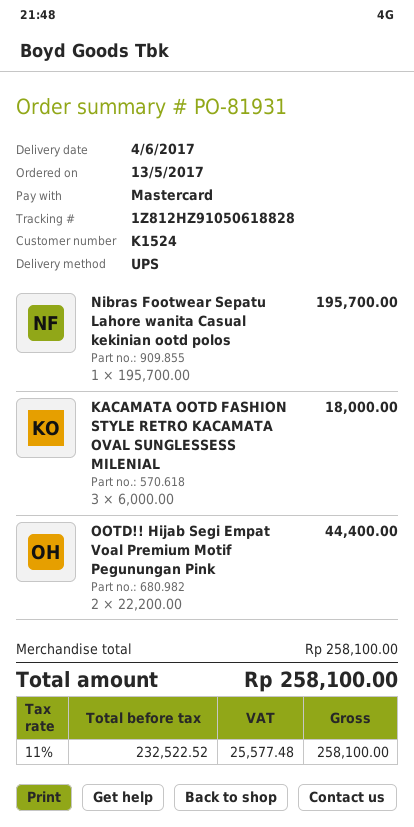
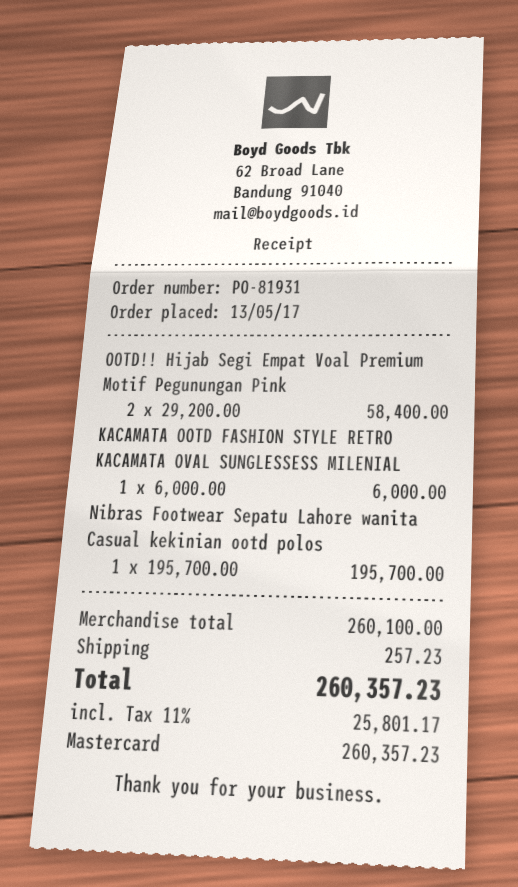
KACAMATA OOTD FASHION STYLE RETRO KACAMATA OVAL SUNGLESSESS MILENIAL: 3 x 6000.00 = 18000.00 -> 1 x 6000.00 = 6000.00
OOTD!! Hijab Segi Empat Voal Premium Motif Pegunungan Pink: 2 x 22200.00 = 44400.00 -> 2 x 29200.00 = 58400.00
subtotal: 258100.00 -> 260100.00
shipping: none -> 257.23
tax: 11% = 25577.48 -> 11% = 25801.17
total: 258100.00 -> 260357.23

